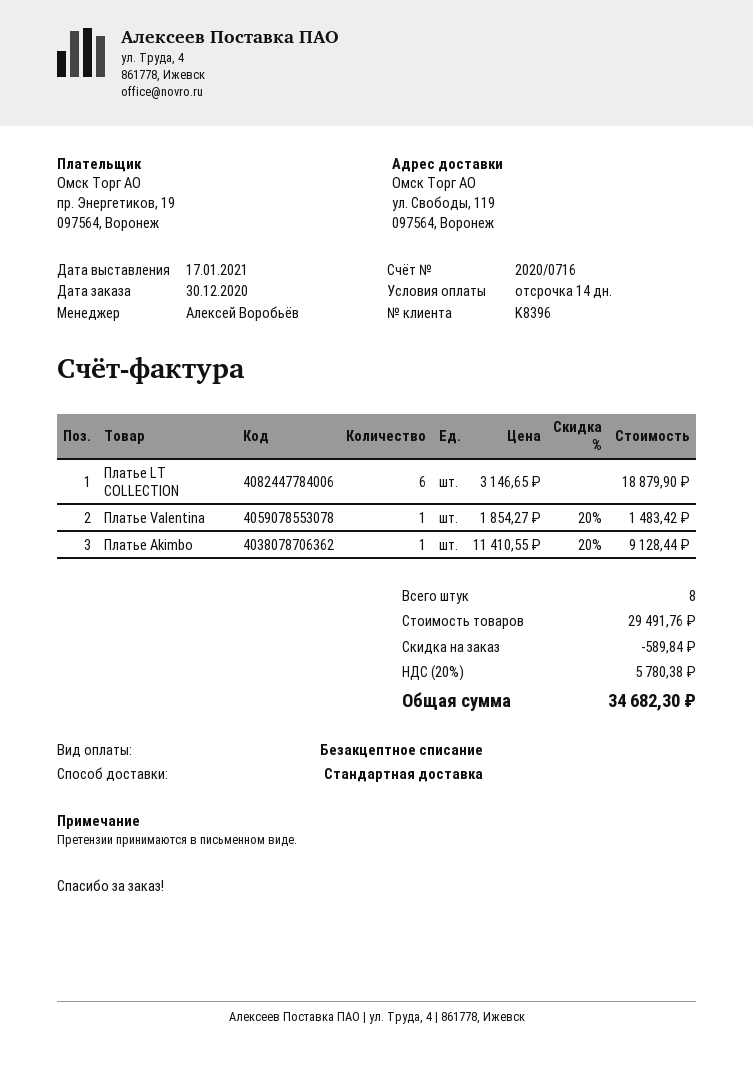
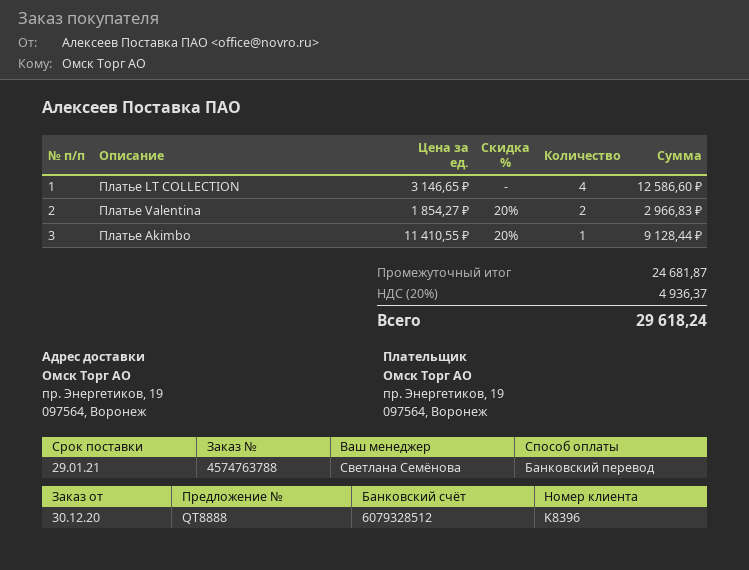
sales rep: Алексей Воробьёв -> Светлана Семёнова
payment method: direct debit -> bank transfer
ship to: ул. Свободы, 119, 097564, Воронеж -> пр. Энергетиков, 19, 097564, Воронеж
Платье LT COLLECTION: 6 x 3146.65 = 18879.90 -> 4 x 3146.65 = 12586.60
Платье Valentina: 1 x 1854.27 - 20% = 1483.42 -> 2 x 1854.27 - 20% = 2966.83
subtotal: 29491.76 -> 24681.87
discount: 589.84 -> none
tax: 20% = 5780.38 -> 20% = 4936.37
total: 34682.30 -> 29618.24

